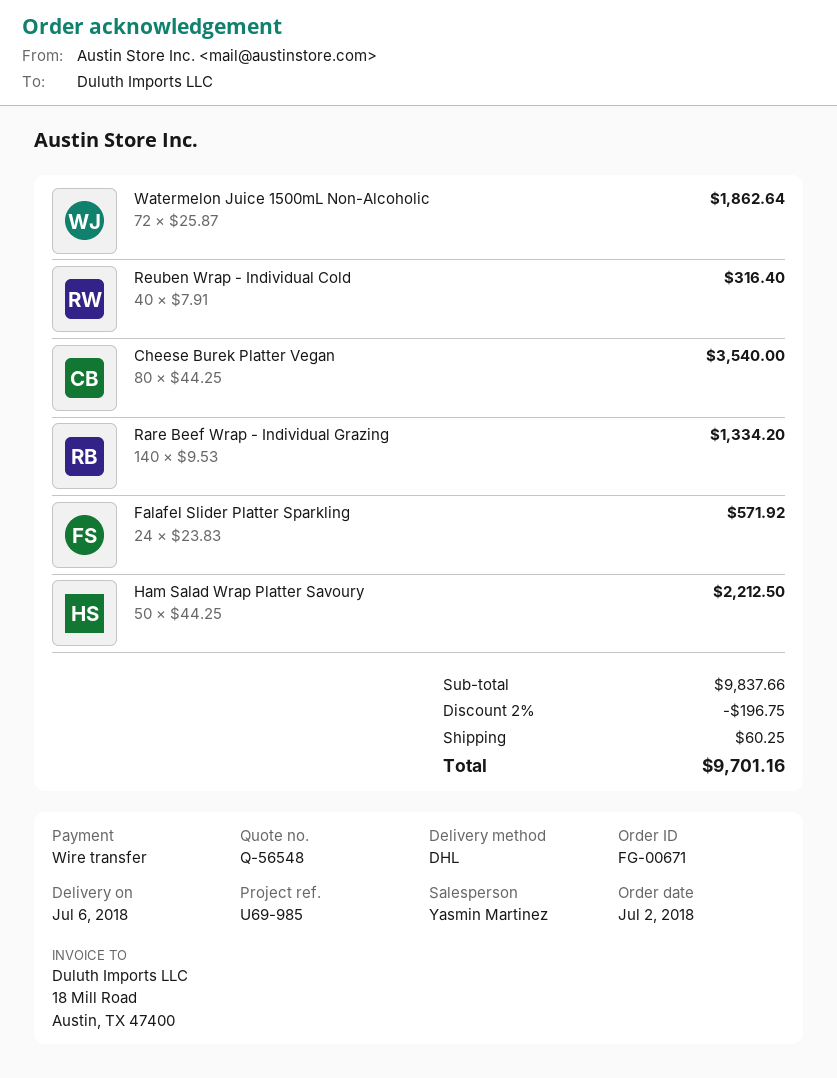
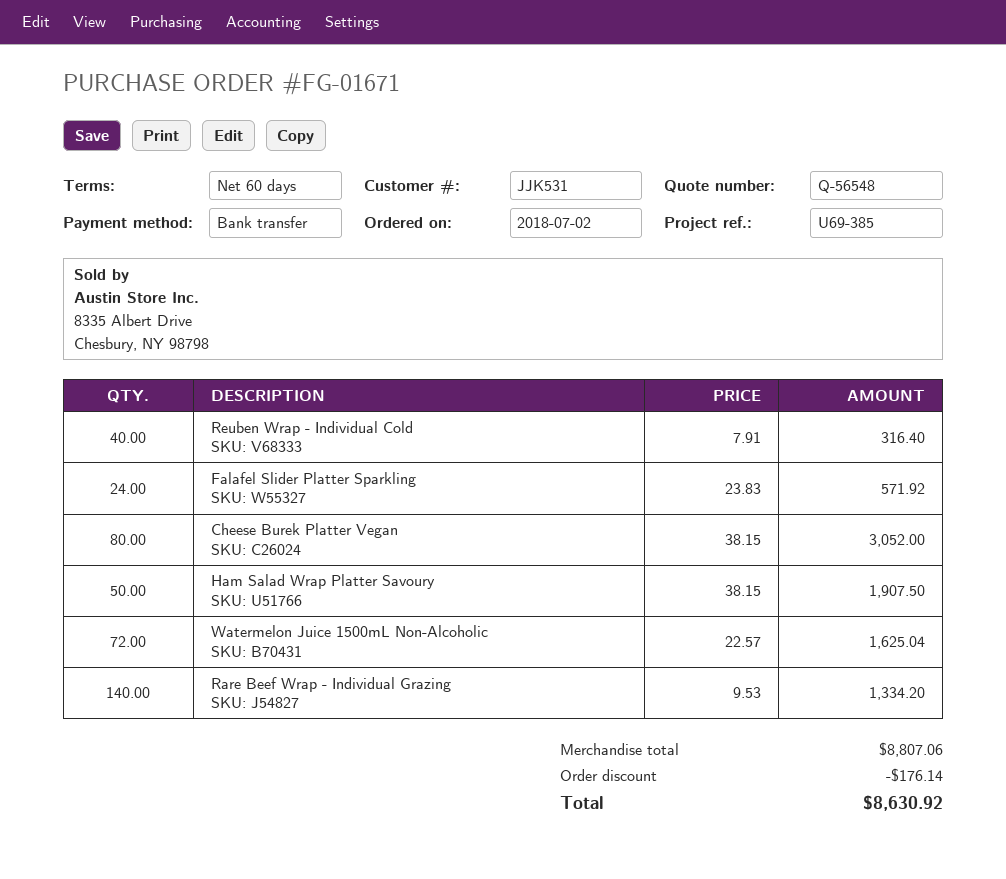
order number: FG-00671 -> FG-01671
reference: U69-985 -> U69-385
Watermelon Juice 1500mL Non-Alcoholic: 72 x 25.87 = 1862.64 -> 72 x 22.57 = 1625.04
Cheese Burek Platter Vegan: 80 x 44.25 = 3540.00 -> 80 x 38.15 = 3052.00
Ham Salad Wrap Platter Savoury: 50 x 44.25 = 2212.50 -> 50 x 38.15 = 1907.50
subtotal: 9837.66 -> 8807.06
discount: 196.75 -> 176.14
shipping: 60.25 -> none
total: 9701.16 -> 8630.92

